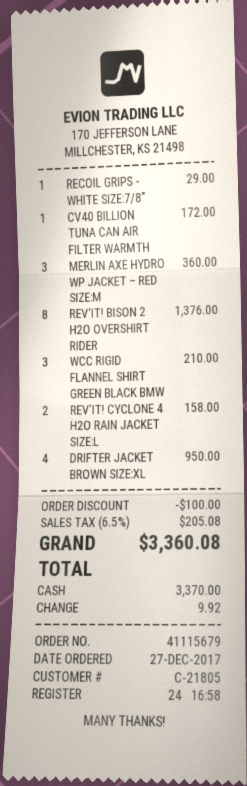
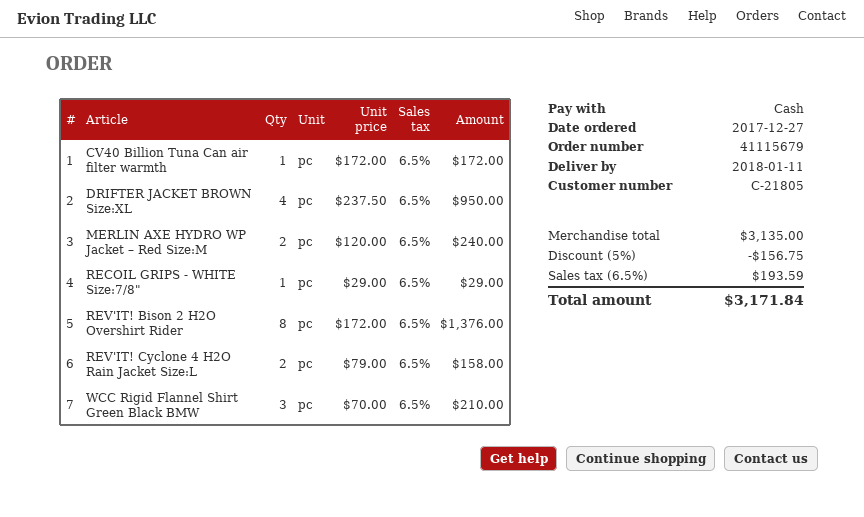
MERLIN AXE HYDRO WP JACKET – RED SIZE:M: 3 for 360.00 -> 2 for 240.00
discount: 100.00 -> 156.75
tax: 6.5% = 205.08 -> 6.5% = 193.59
total: 3360.08 -> 3171.84

